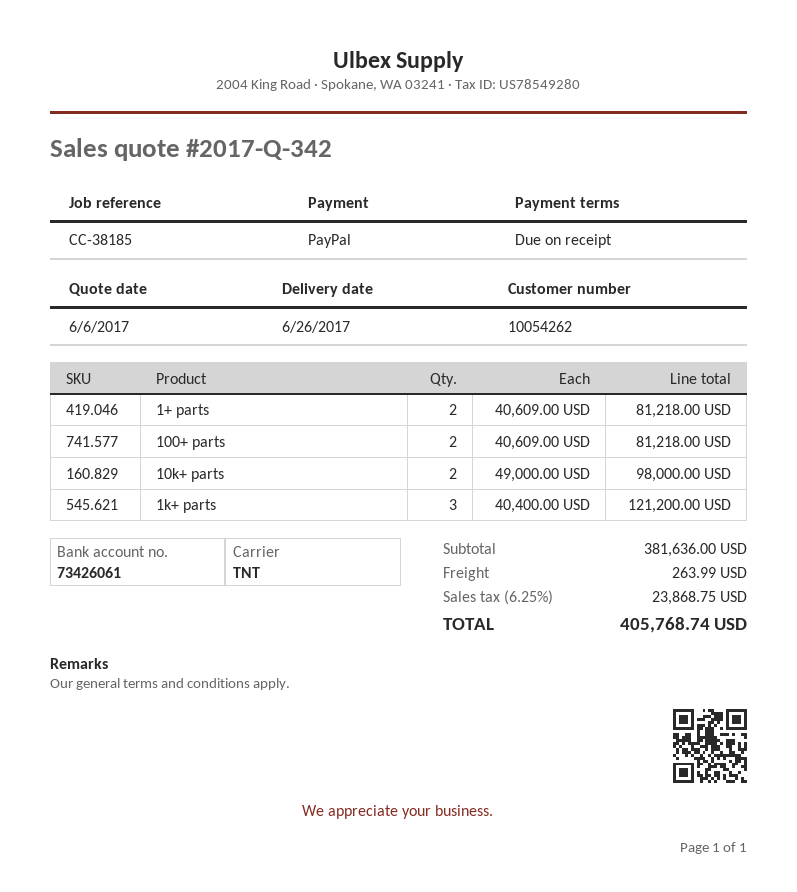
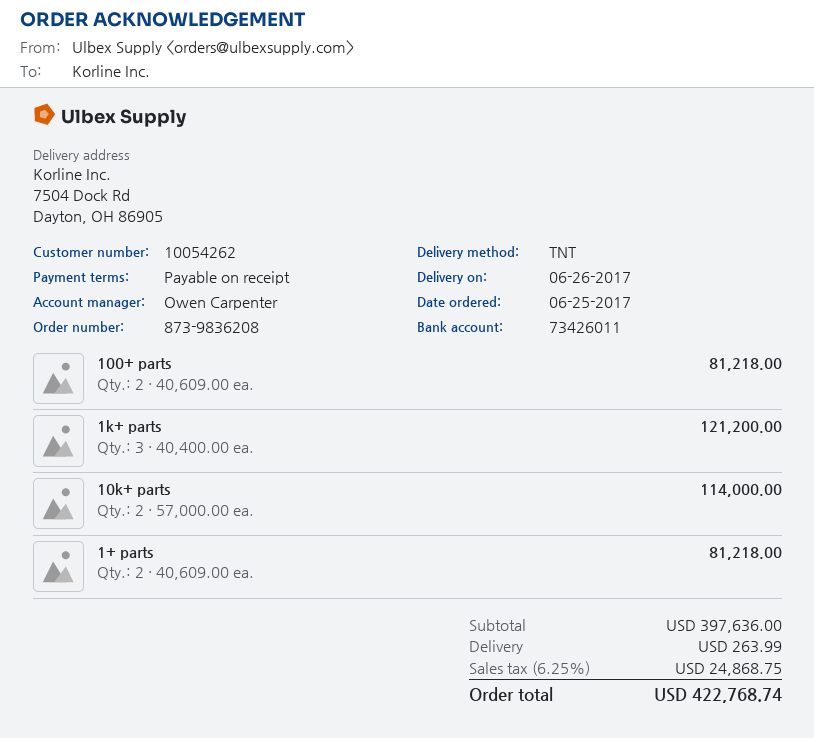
bank account: 73426061 -> 73426011
10k+ parts: 2 x 49000.00 = 98000.00 -> 2 x 57000.00 = 114000.00
subtotal: 381636.00 -> 397636.00
tax: 6.25% = 23868.75 -> 6.25% = 24868.75
total: 405768.74 -> 422768.74

